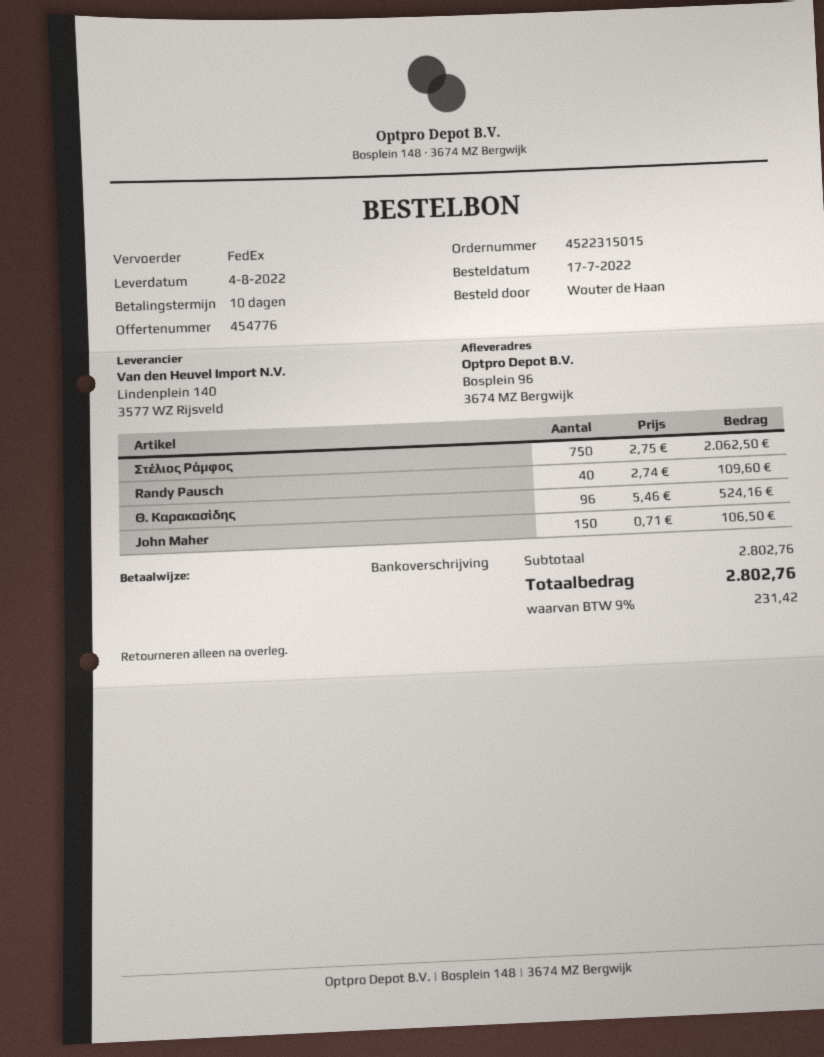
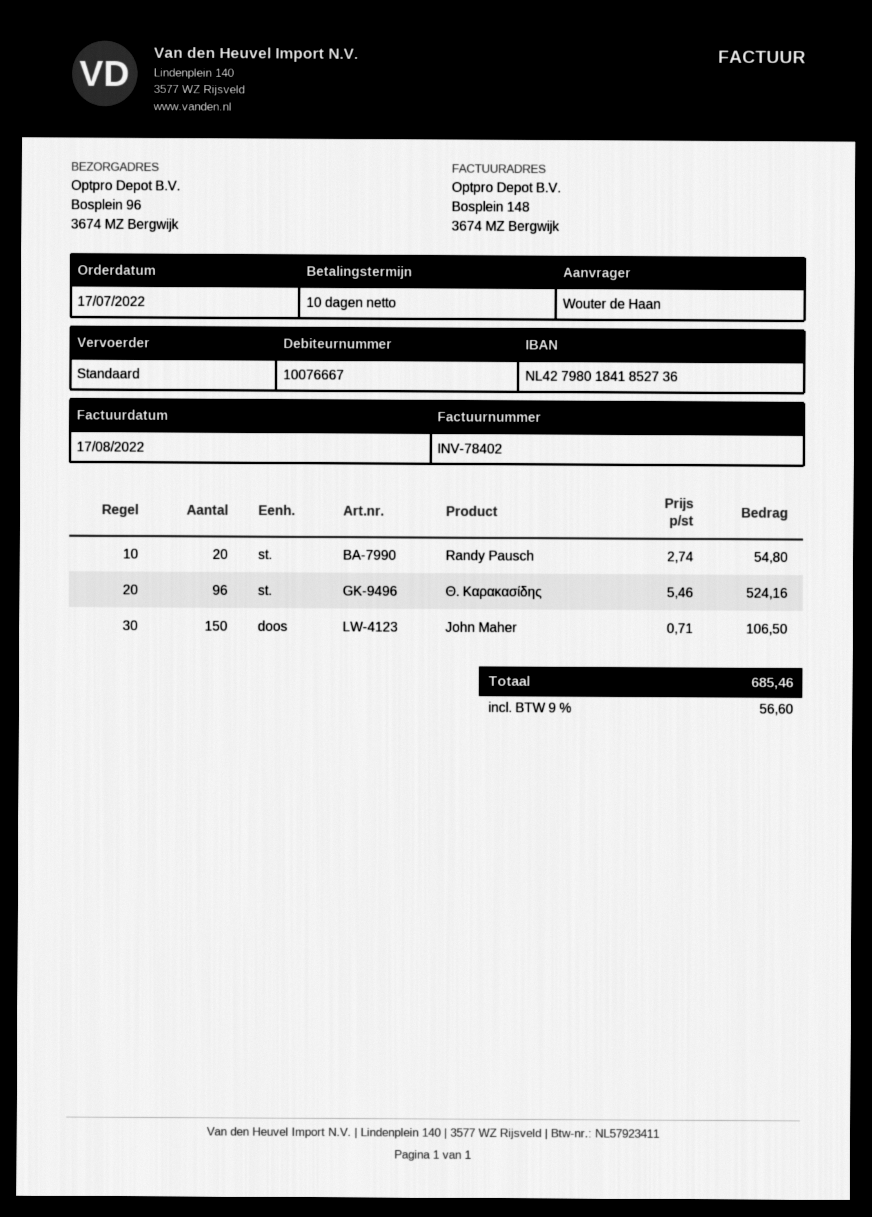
shipping method: FedEx -> standard
Στέλιος Ράμφος: 750 x 2.75 = 2062.50 -> none
Randy Pausch: 40 x 2.74 = 109.60 -> 20 x 2.74 = 54.80
tax: 9% = 231.42 -> 9% = 56.60
total: 2802.76 -> 685.46

